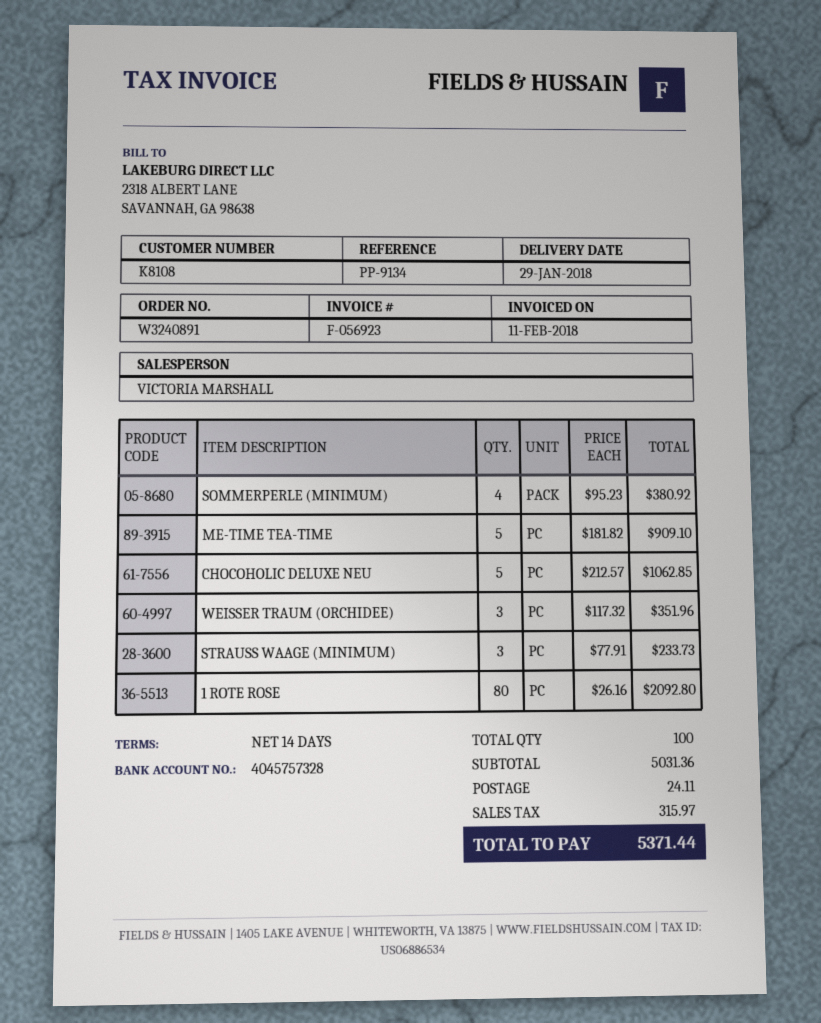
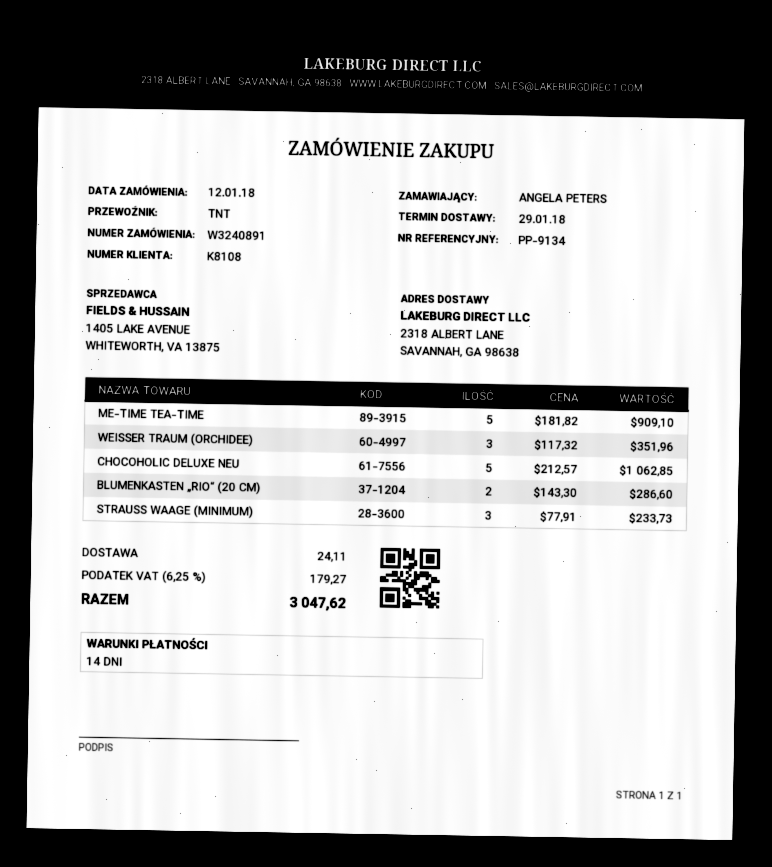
SOMMERPERLE (MINIMUM): 4 x 95.23 = 380.92 -> none
1 ROTE ROSE: 80 x 26.16 = 2092.80 -> none
BLUMENKASTEN „RIO“ (20 CM): none -> 2 x 143.30 = 286.60
tax: 315.97 -> 179.27
total: 5371.44 -> 3047.62

